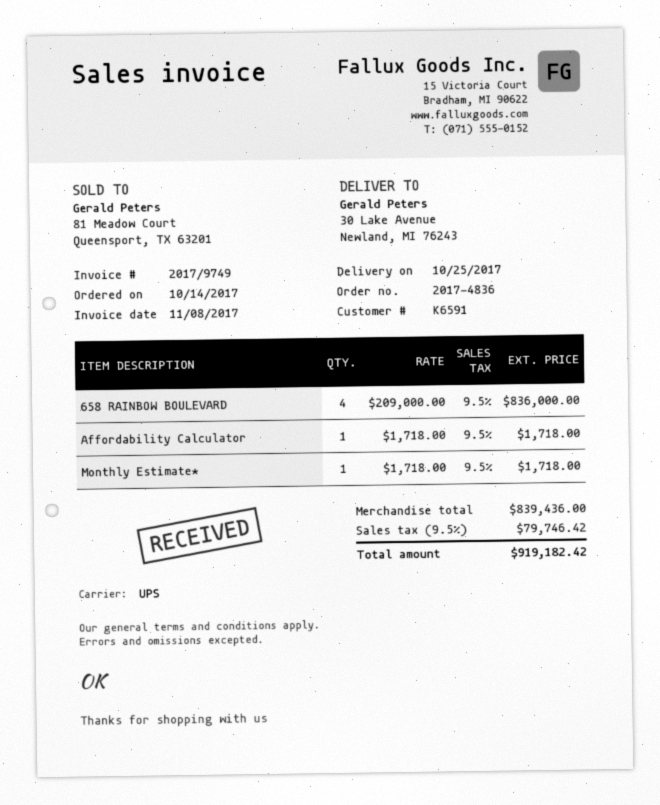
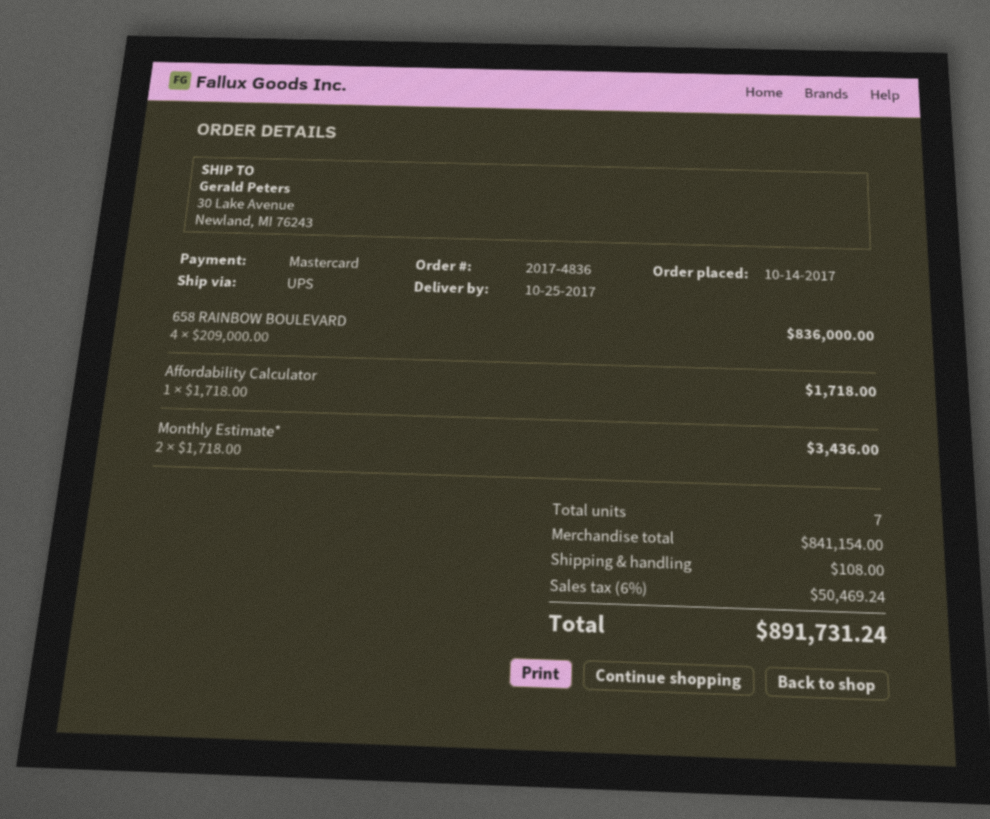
Monthly Estimate*: 1 x 1718.00 = 1718.00 -> 2 x 1718.00 = 3436.00
subtotal: 839436.00 -> 841154.00
shipping: none -> 108.00
tax: 9.5% = 79746.42 -> 6% = 50469.24
total: 919182.42 -> 891731.24

